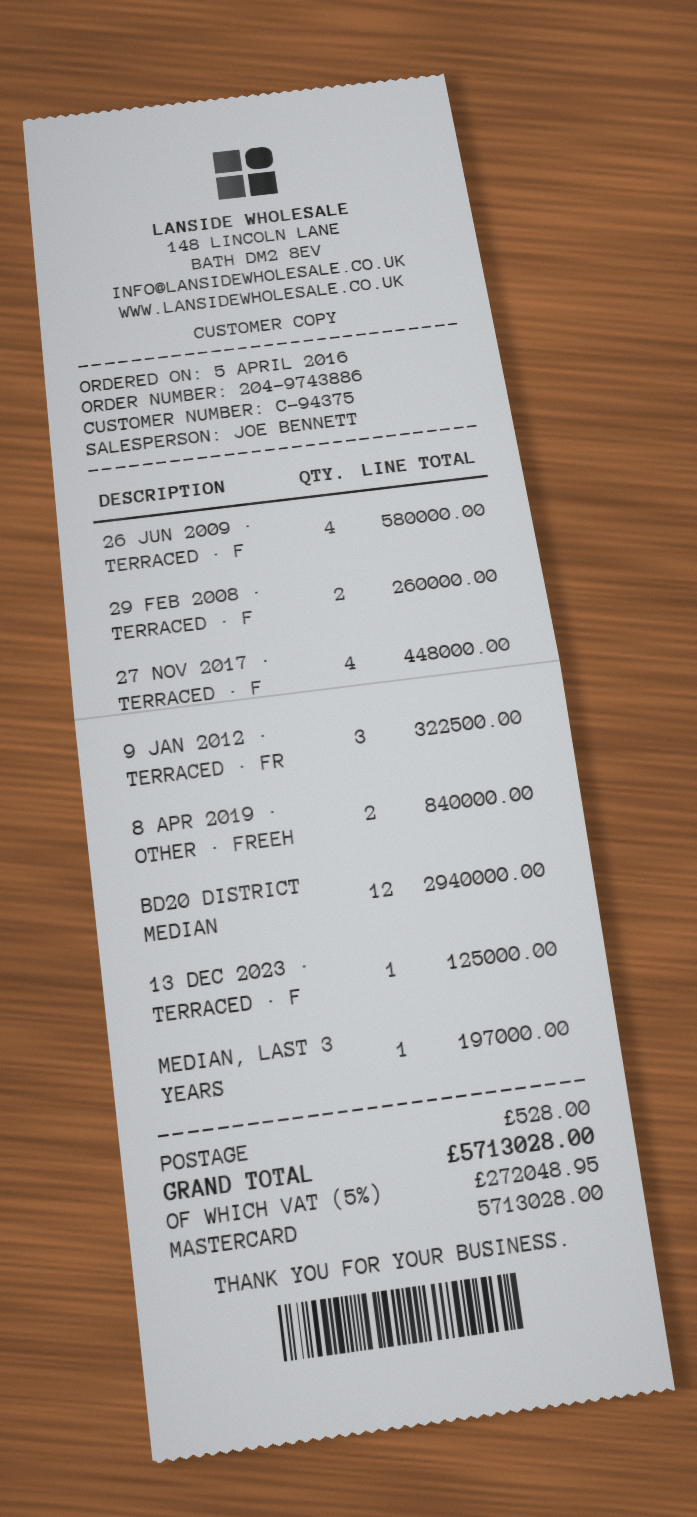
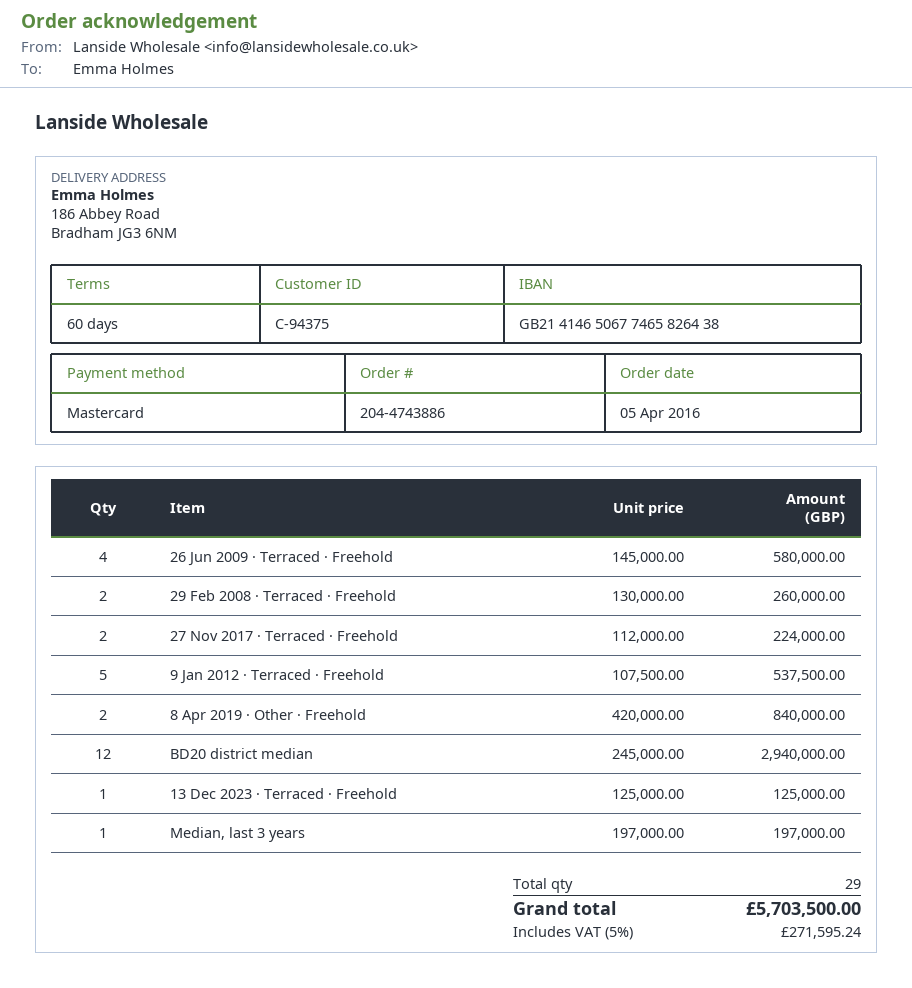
order number: 204-9743886 -> 204-4743886
27 NOV 2017 · TERRACED · F: 4 for 448000.00 -> 2 for 224000.00
9 JAN 2012 · TERRACED · FR: 3 for 322500.00 -> 5 for 537500.00
shipping: 528.00 -> none
tax: 5% = 272048.95 -> 5% = 271595.24
total: 5713028.00 -> 5703500.00

